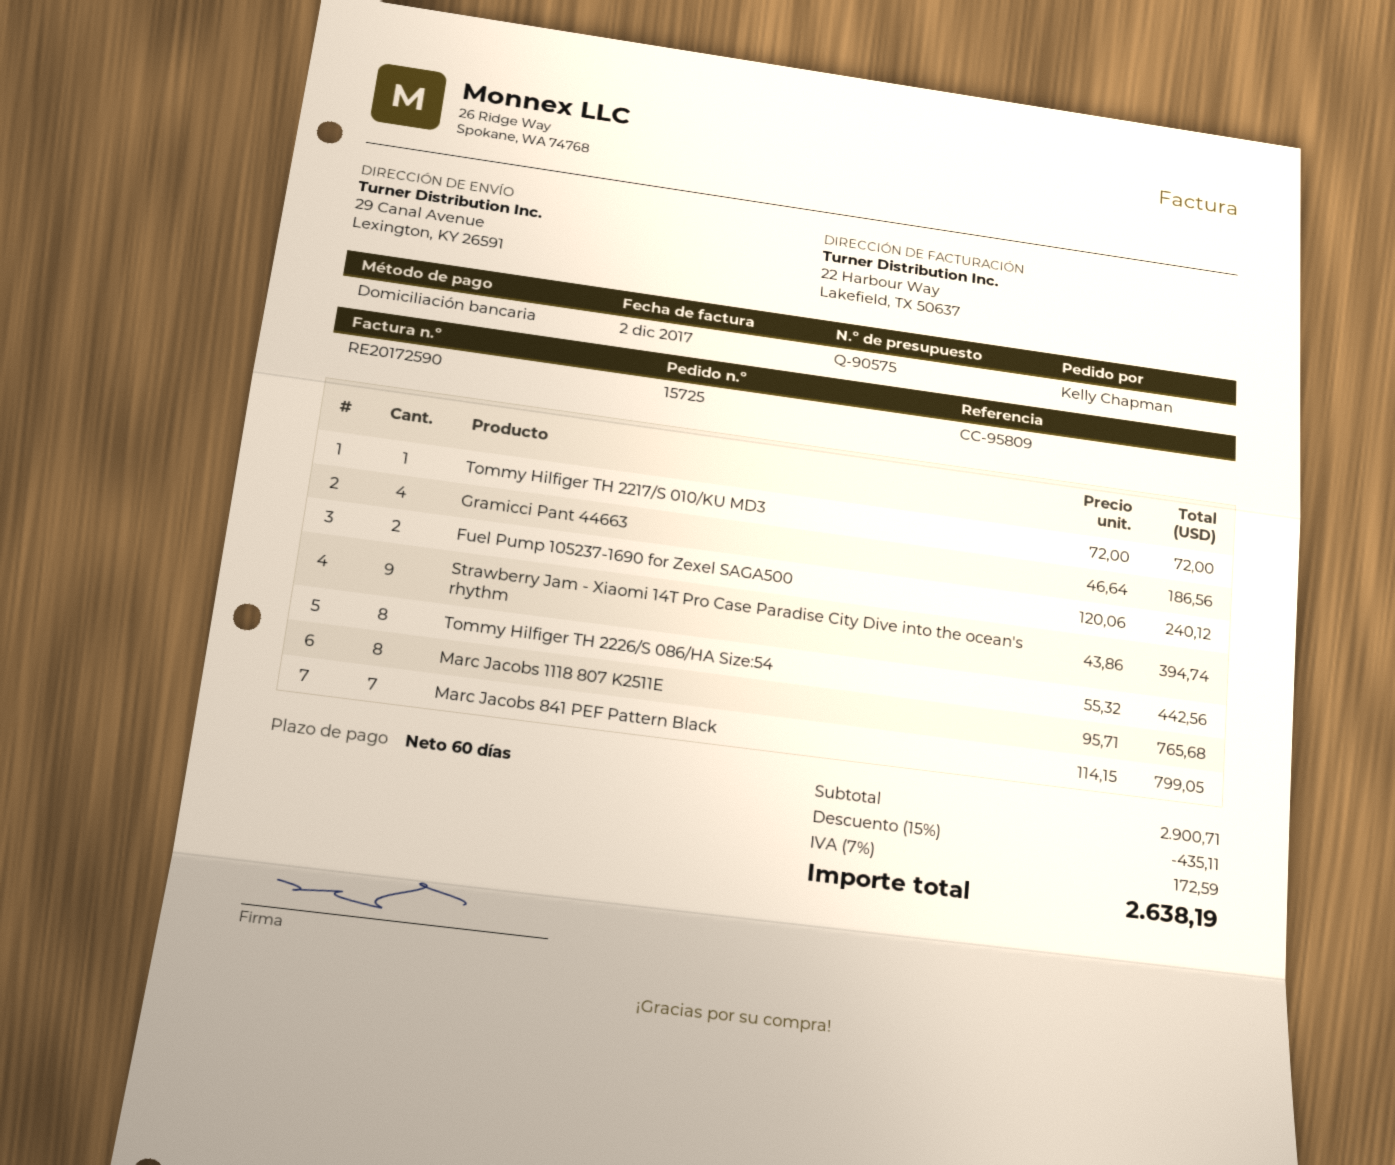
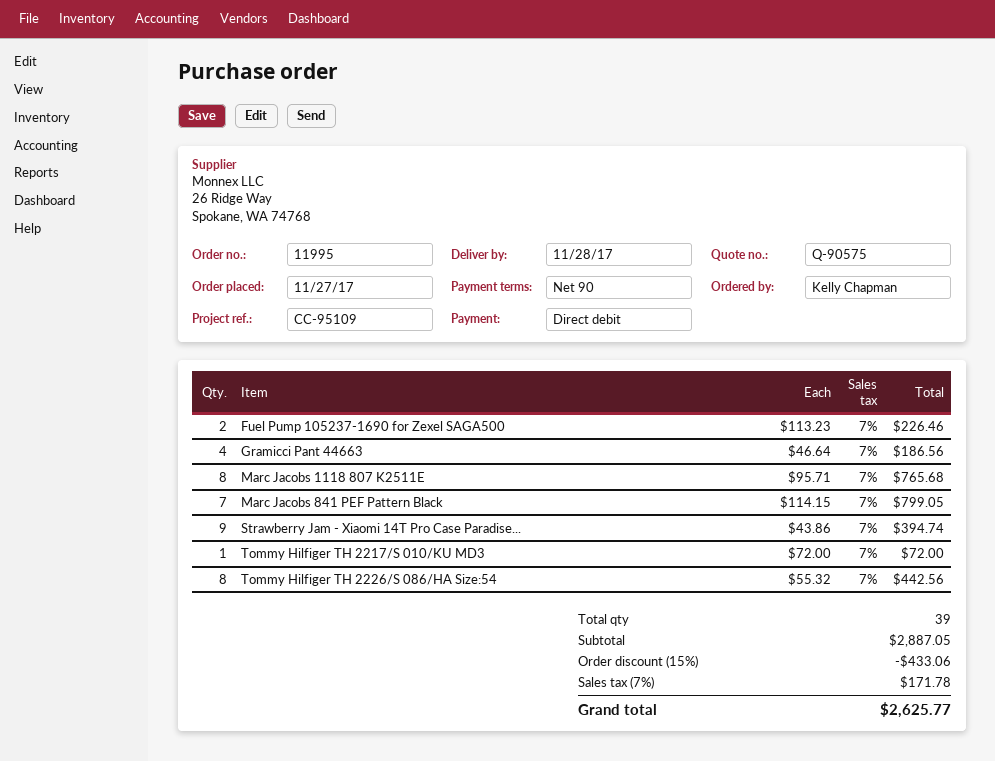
order number: 15725 -> 11995
payment terms: 60 days -> 90 days
reference: CC-95809 -> CC-95109
Fuel Pump 105237-1690 for Zexel SAGA500: 2 x 120.06 = 240.12 -> 2 x 113.23 = 226.46
subtotal: 2900.71 -> 2887.05
discount: 15% = 435.11 -> 15% = 433.06
tax: 7% = 172.59 -> 7% = 171.78
total: 2638.19 -> 2625.77

